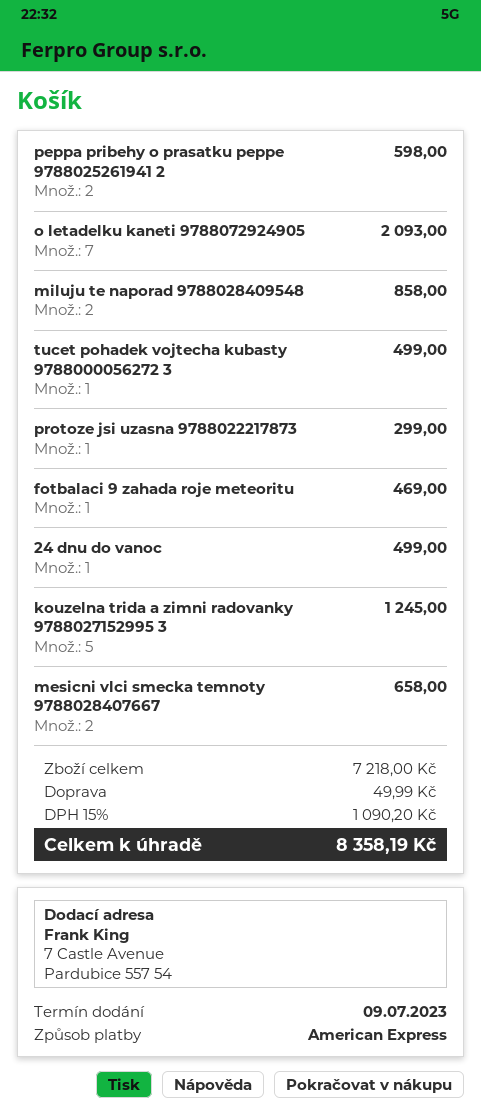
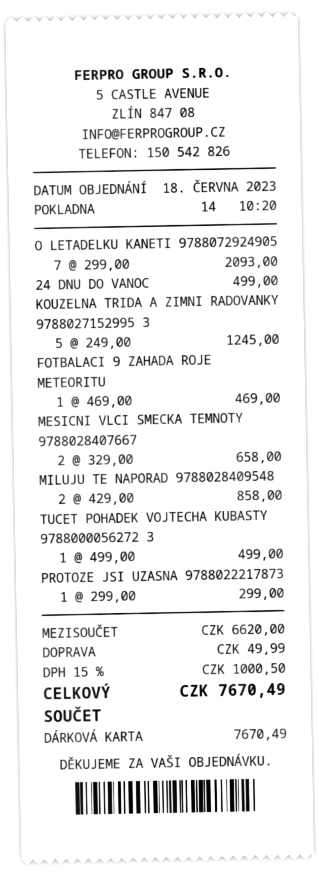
payment method: American Express -> gift card
peppa pribehy o prasatku peppe 9788025261941 2: 2 for 598.00 -> none
subtotal: 7218.00 -> 6620.00
tax: 15% = 1090.20 -> 15% = 1000.50
total: 8358.19 -> 7670.49

